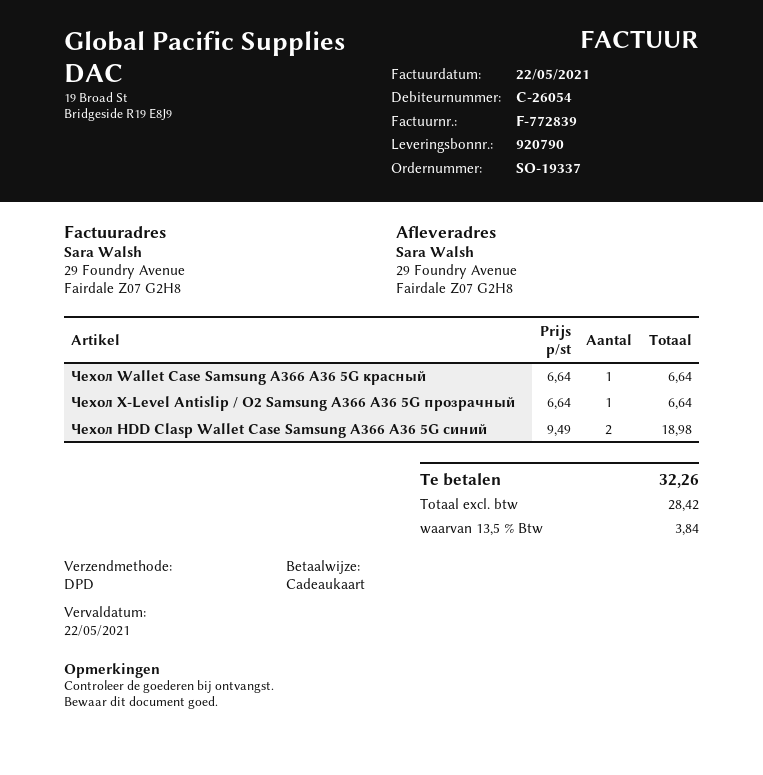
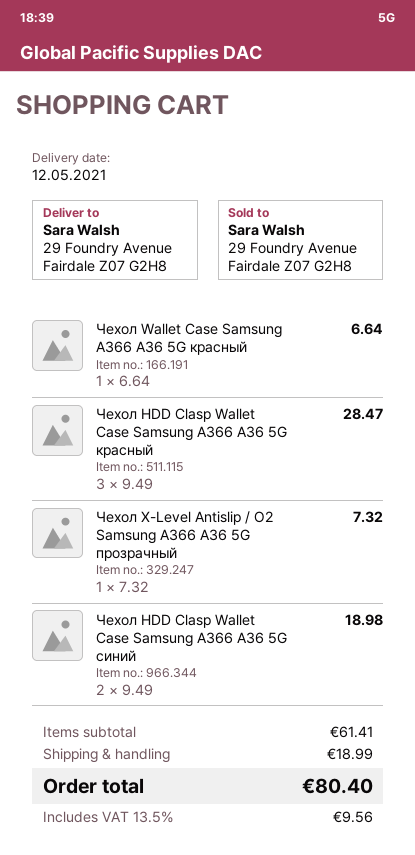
Чехол X-Level Antislip / O2 Samsung A366 A36 5G прозрачный: 1 x 6.64 = 6.64 -> 1 x 7.32 = 7.32
Чехол HDD Clasp Wallet Case Samsung A366 A36 5G красный: none -> 3 x 9.49 = 28.47
shipping: none -> 18.99
tax: 13.5% = 3.84 -> 13.5% = 9.56
total: 32.26 -> 80.40

